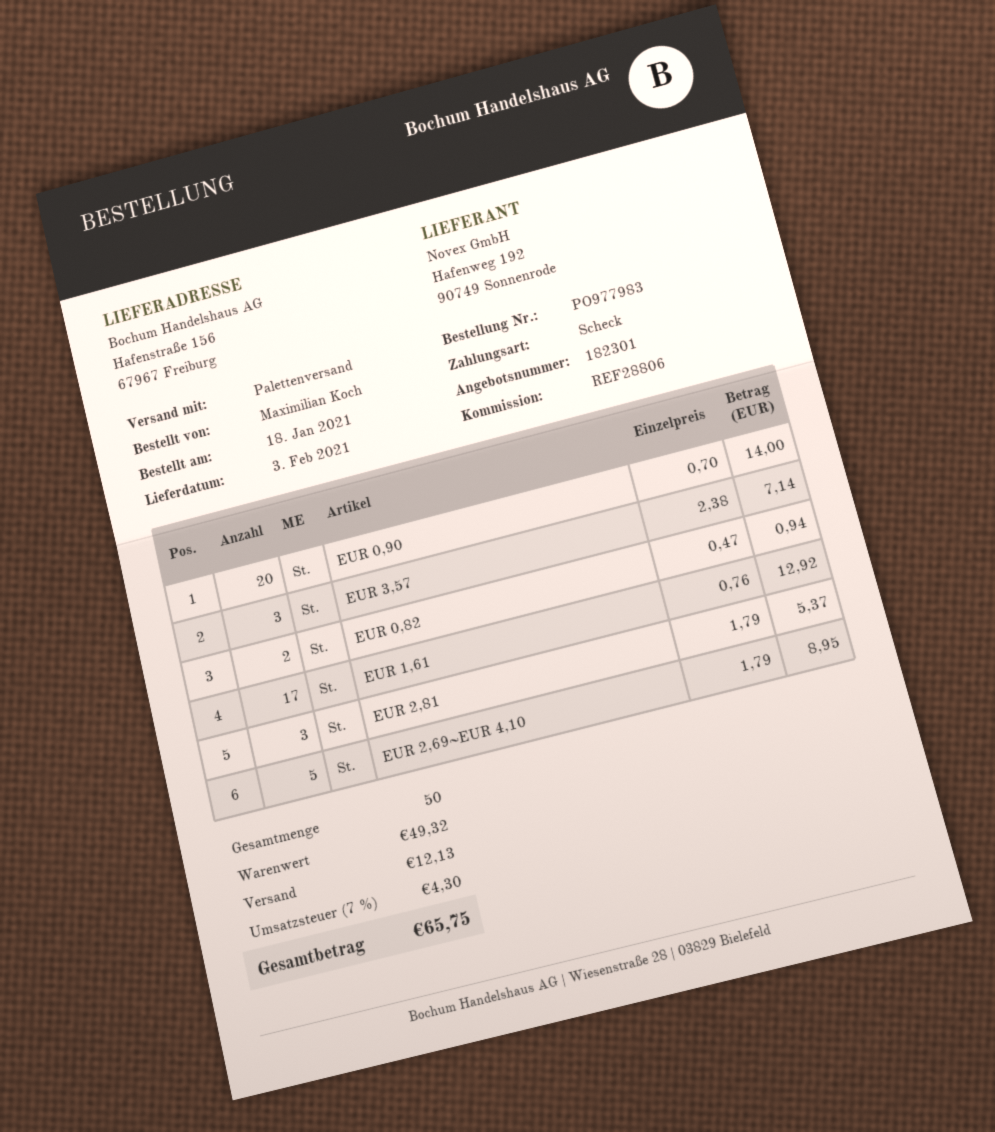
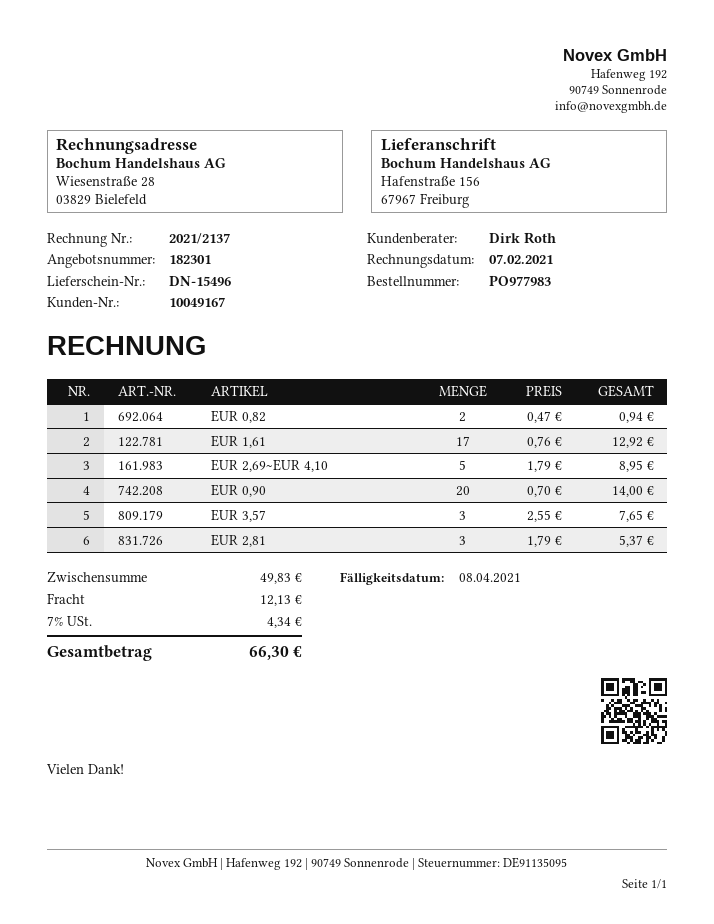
EUR 3,57: 3 x 2.38 = 7.14 -> 3 x 2.55 = 7.65
subtotal: 49.32 -> 49.83
tax: 7% = 4.30 -> 7% = 4.34
total: 65.75 -> 66.30

